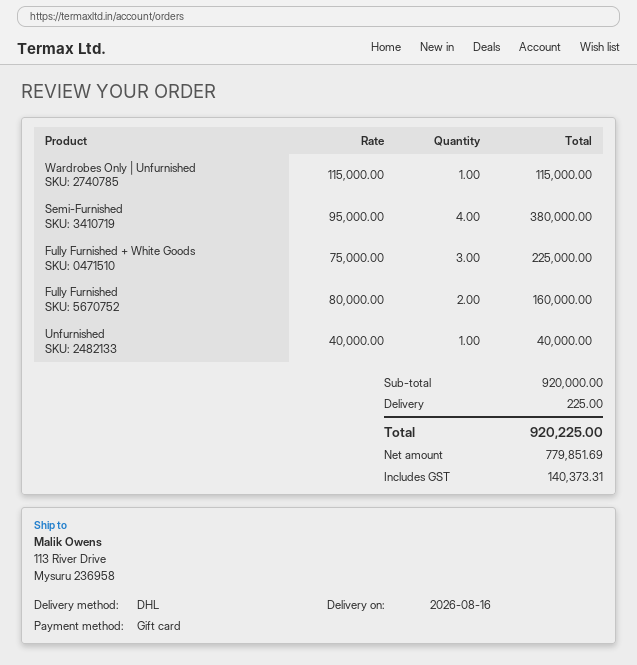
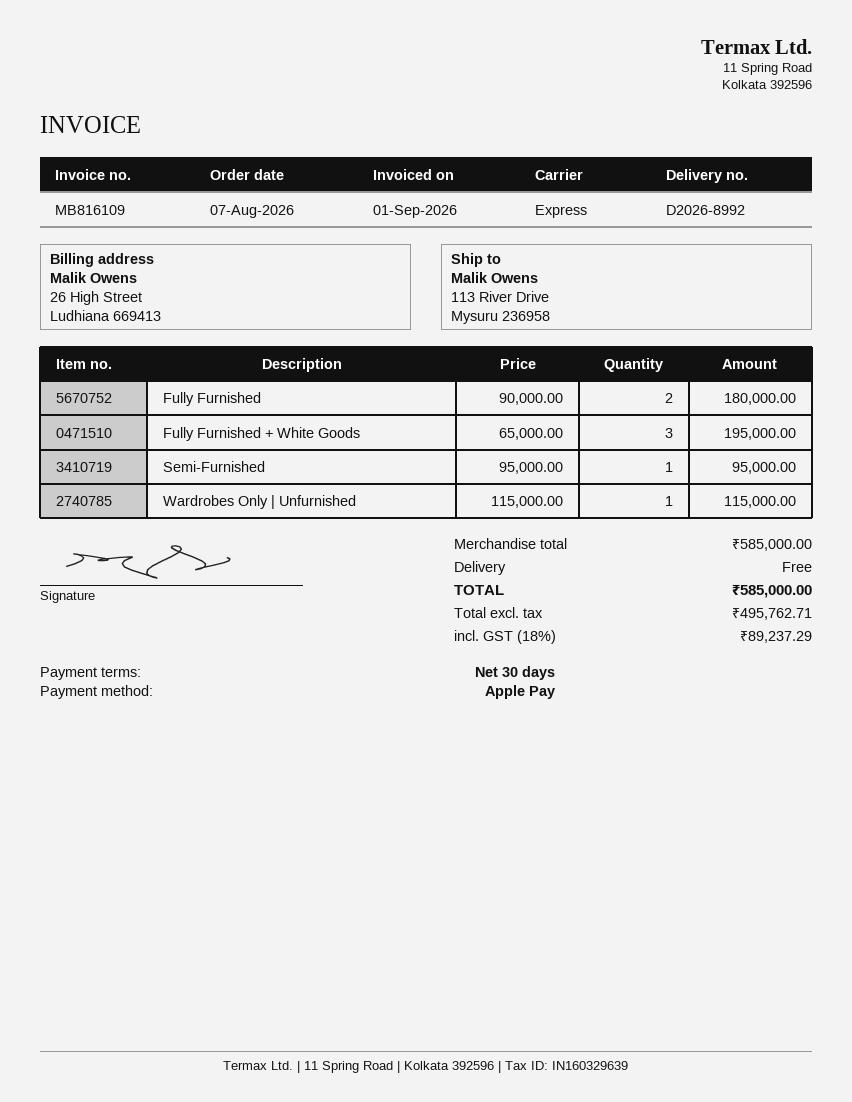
payment method: gift card -> Apple Pay
shipping method: DHL -> express
Semi-Furnished: 4 x 95000.00 = 380000.00 -> 1 x 95000.00 = 95000.00
Fully Furnished + White Goods: 3 x 75000.00 = 225000.00 -> 3 x 65000.00 = 195000.00
Fully Furnished: 2 x 80000.00 = 160000.00 -> 2 x 90000.00 = 180000.00
Unfurnished: 1 x 40000.00 = 40000.00 -> none
subtotal: 920000.00 -> 585000.00
shipping: 225.00 -> 0.00
net: 779851.69 -> 495762.71
tax: 140373.31 -> 89237.29
total: 920225.00 -> 585000.00

